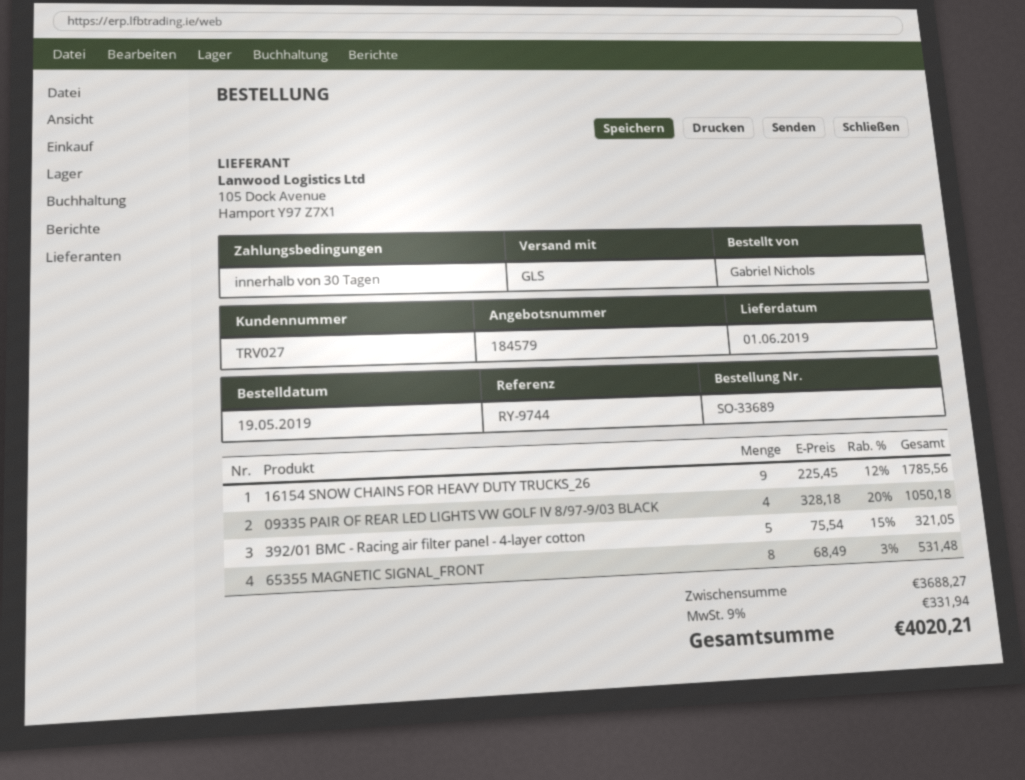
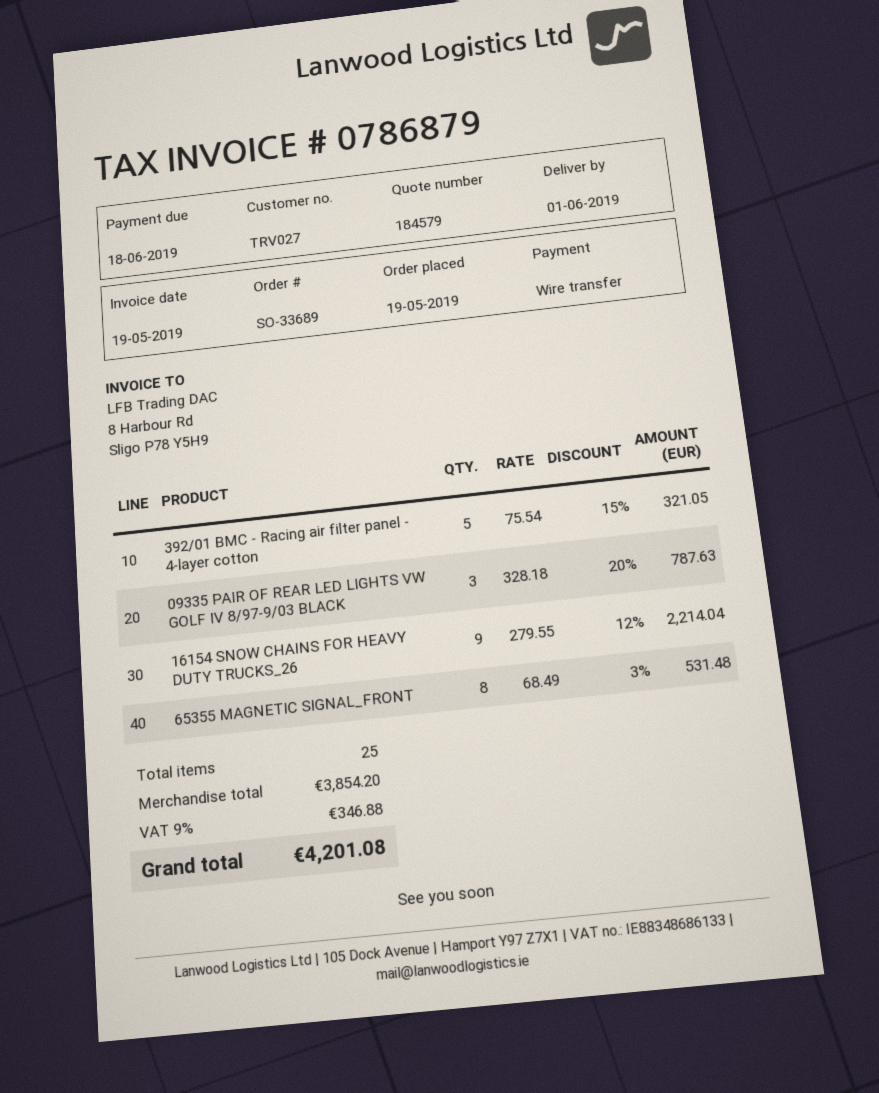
16154 SNOW CHAINS FOR HEAVY DUTY TRUCKS_26: 9 x 225.45 - 12% = 1785.56 -> 9 x 279.55 - 12% = 2214.04
09335 PAIR OF REAR LED LIGHTS VW GOLF IV 8/97-9/03 BLACK: 4 x 328.18 - 20% = 1050.18 -> 3 x 328.18 - 20% = 787.63
subtotal: 3688.27 -> 3854.20
tax: 9% = 331.94 -> 9% = 346.88
total: 4020.21 -> 4201.08

